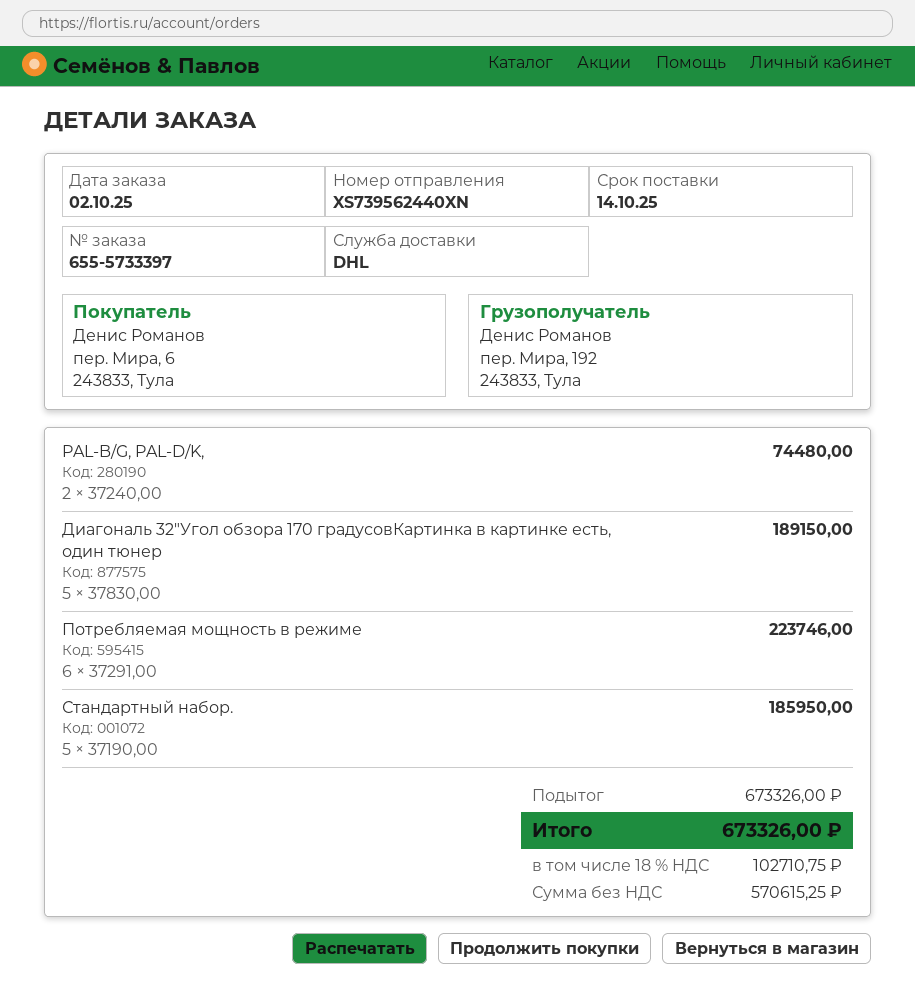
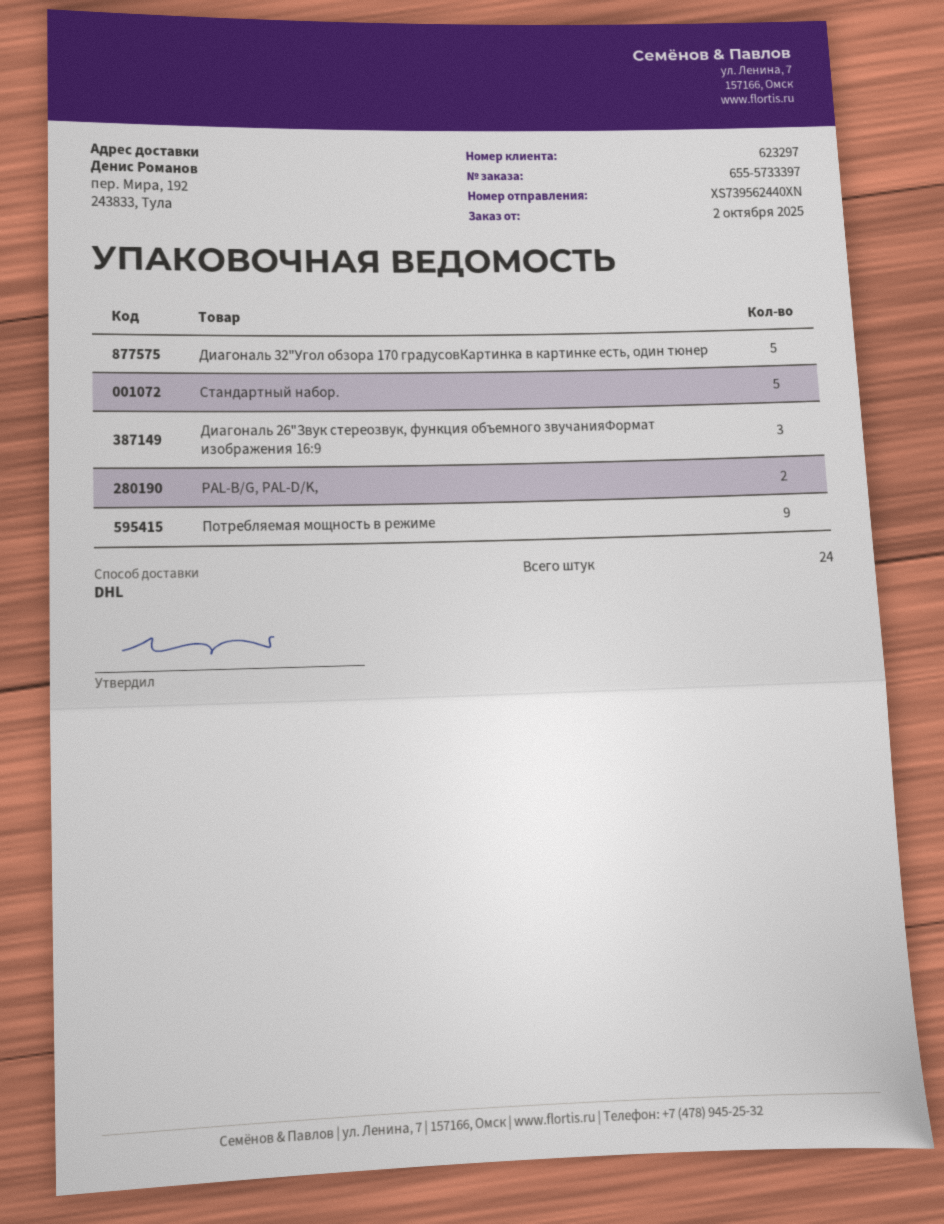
Потребляемая мощность в режиме: 6 -> 9
Диагональ 26"Звук стереозвук, функция объемного звучанияФормат изображения 16:9: none -> 3

